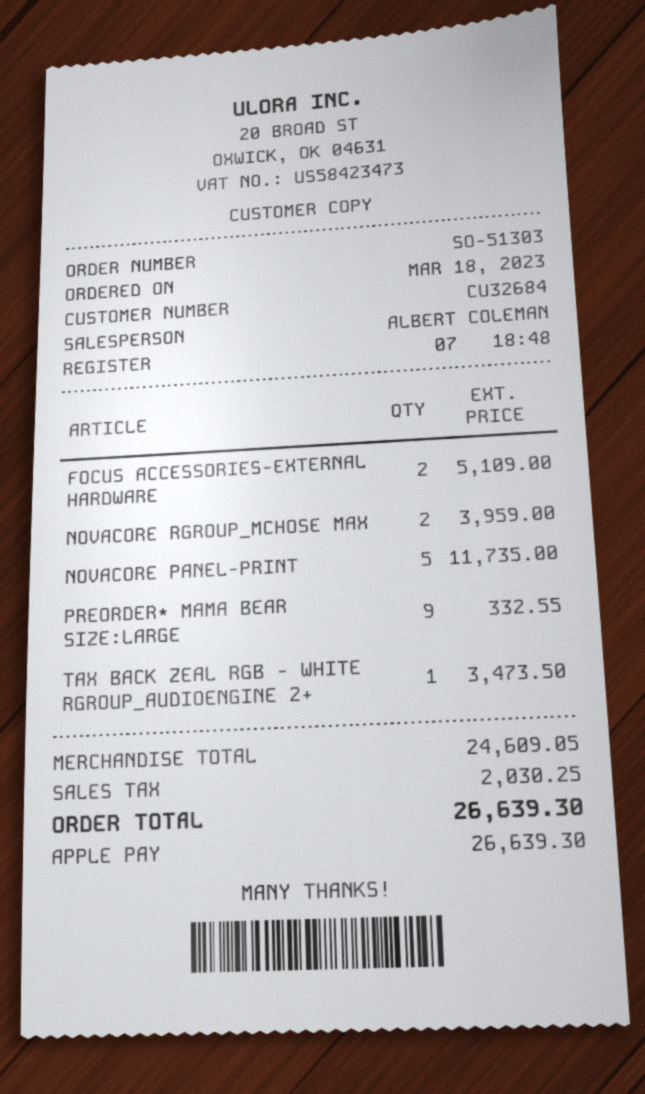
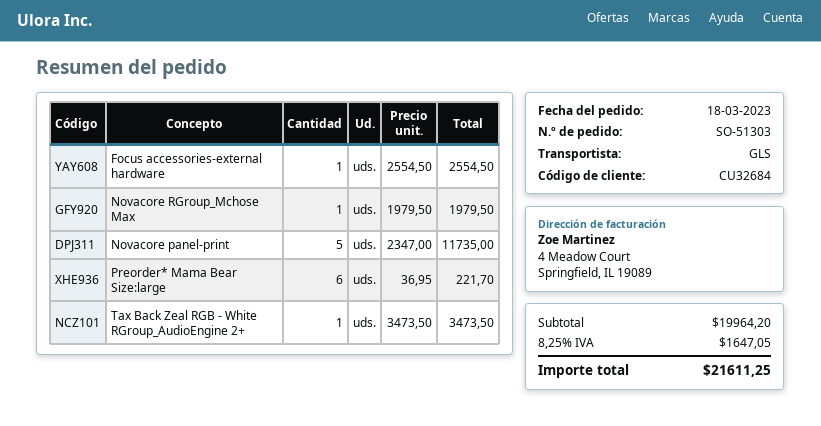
FOCUS ACCESSORIES-EXTERNAL HARDWARE: 2 for 5109.00 -> 1 for 2554.50
NOVACORE RGROUP_MCHOSE MAX: 2 for 3959.00 -> 1 for 1979.50
PREORDER* MAMA BEAR SIZE:LARGE: 9 for 332.55 -> 6 for 221.70
subtotal: 24609.05 -> 19964.20
tax: 2030.25 -> 1647.05
total: 26639.30 -> 21611.25

